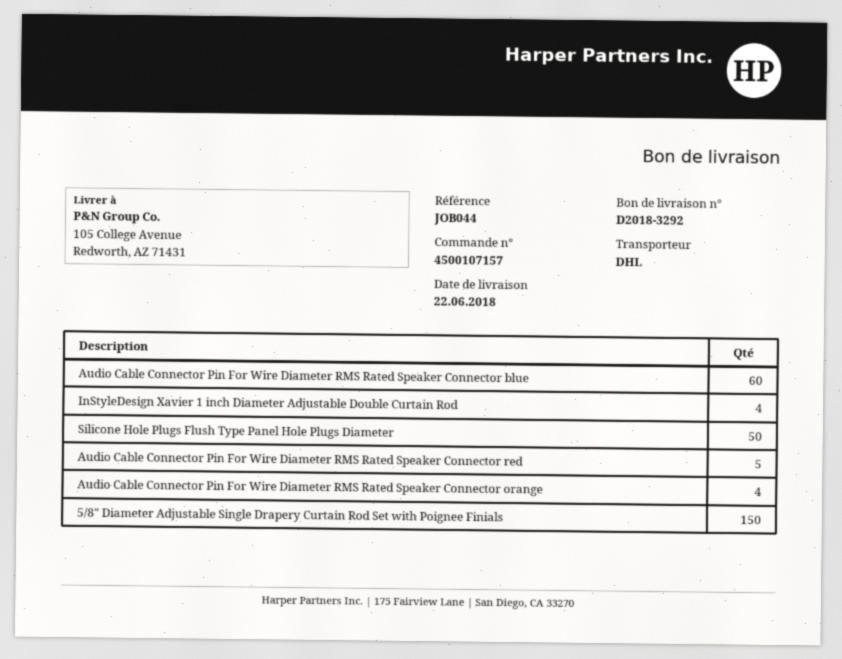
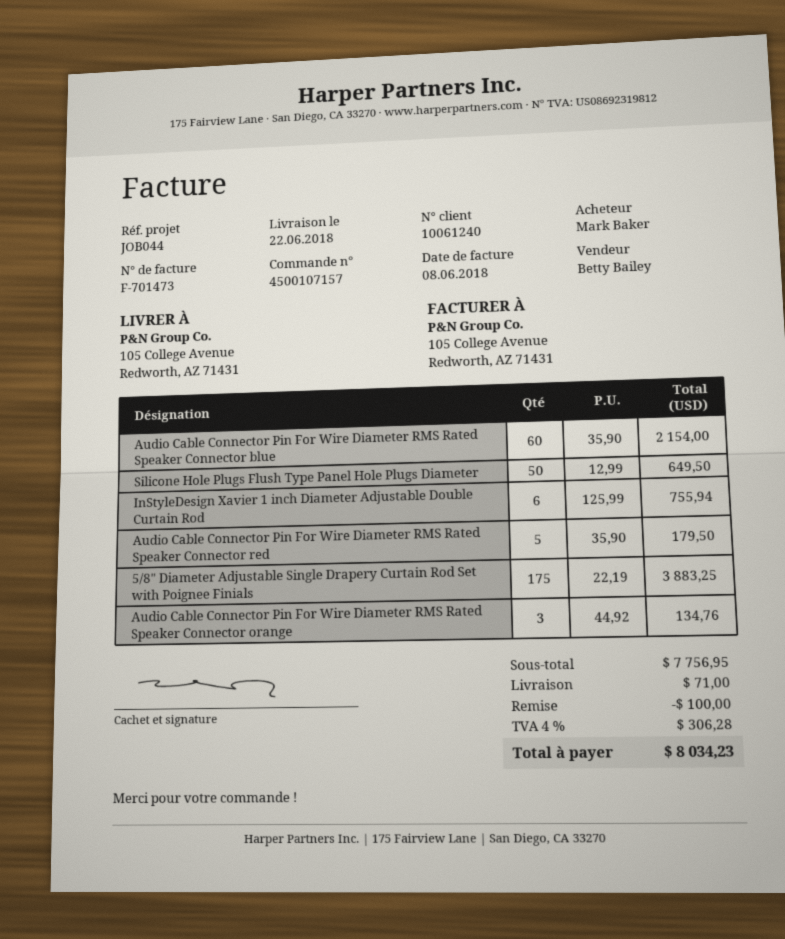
InStyleDesign Xavier 1 inch Diameter Adjustable Double Curtain Rod: 4 -> 6
Audio Cable Connector Pin For Wire Diameter RMS Rated Speaker Connector orange: 4 -> 3
5/8" Diameter Adjustable Single Drapery Curtain Rod Set with Poignee Finials: 150 -> 175

